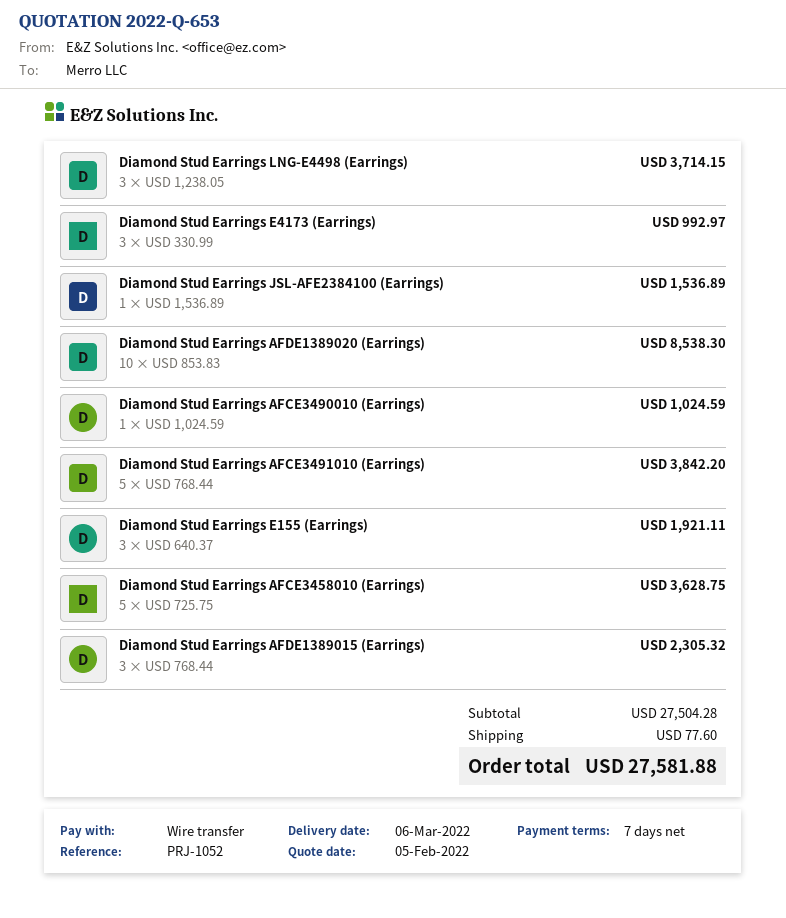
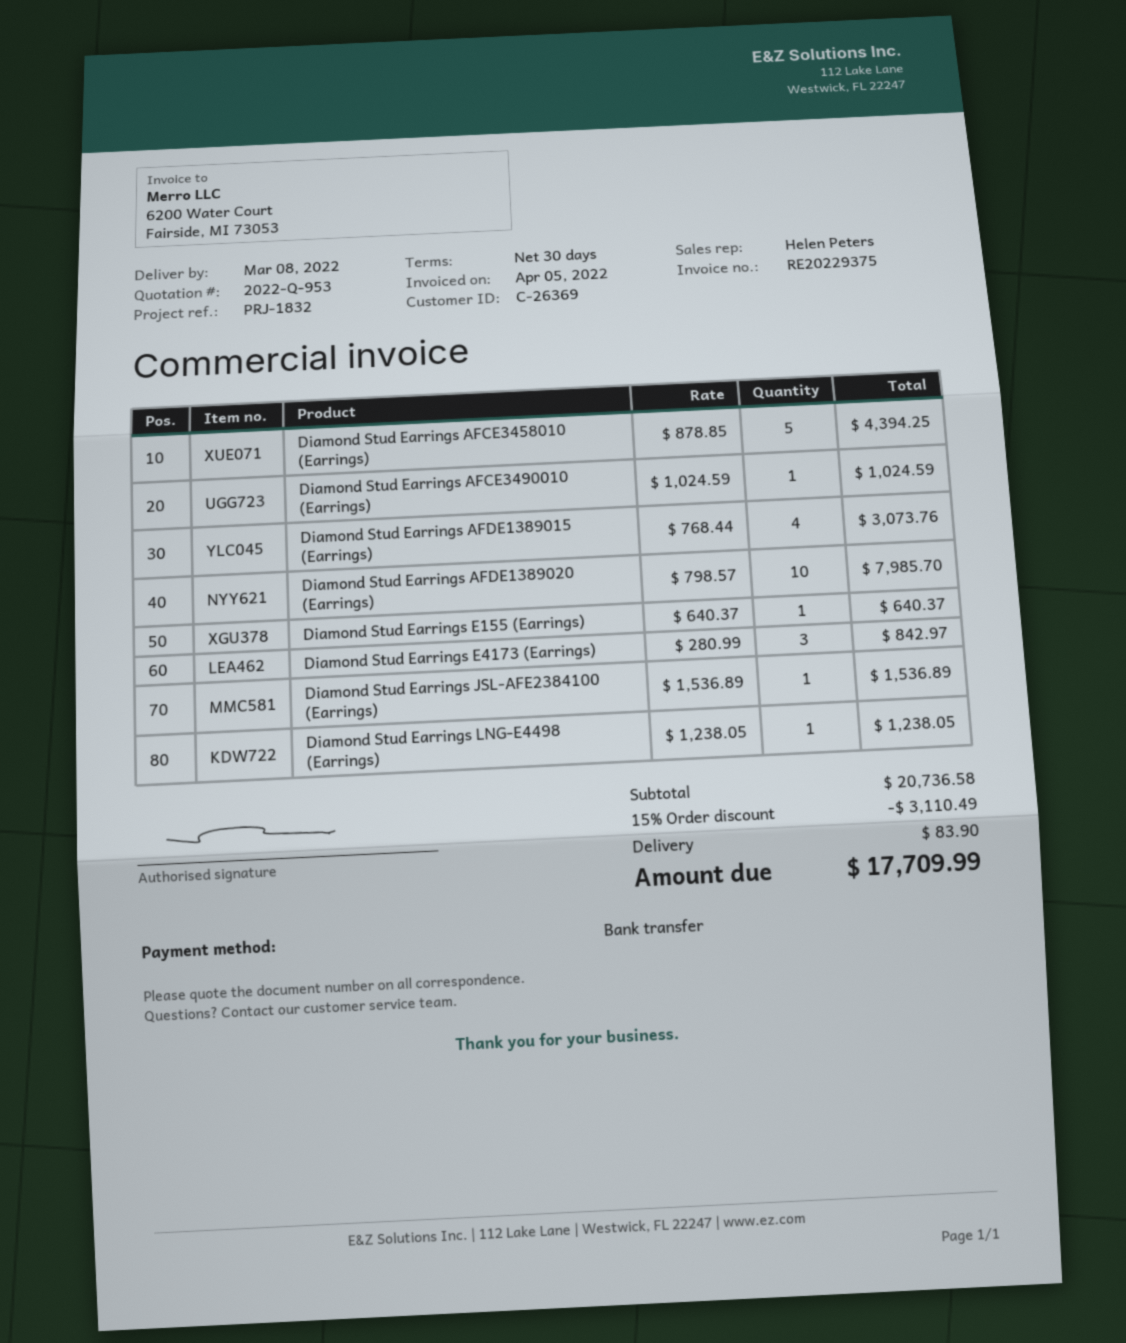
quote number: 2022-Q-653 -> 2022-Q-953
delivery date: 2022-03-06 -> 2022-03-08
payment terms: 7 days -> 30 days
reference: PRJ-1052 -> PRJ-1832
Diamond Stud Earrings LNG-E4498 (Earrings): 3 x 1238.05 = 3714.15 -> 1 x 1238.05 = 1238.05
Diamond Stud Earrings E4173 (Earrings): 3 x 330.99 = 992.97 -> 3 x 280.99 = 842.97
Diamond Stud Earrings AFDE1389020 (Earrings): 10 x 853.83 = 8538.30 -> 10 x 798.57 = 7985.70
Diamond Stud Earrings AFCE3491010 (Earrings): 5 x 768.44 = 3842.20 -> none
Diamond Stud Earrings E155 (Earrings): 3 x 640.37 = 1921.11 -> 1 x 640.37 = 640.37
Diamond Stud Earrings AFCE3458010 (Earrings): 5 x 725.75 = 3628.75 -> 5 x 878.85 = 4394.25
Diamond Stud Earrings AFDE1389015 (Earrings): 3 x 768.44 = 2305.32 -> 4 x 768.44 = 3073.76
subtotal: 27504.28 -> 20736.58
discount: none -> 15% = 3110.49
shipping: 77.60 -> 83.90
total: 27581.88 -> 17709.99

